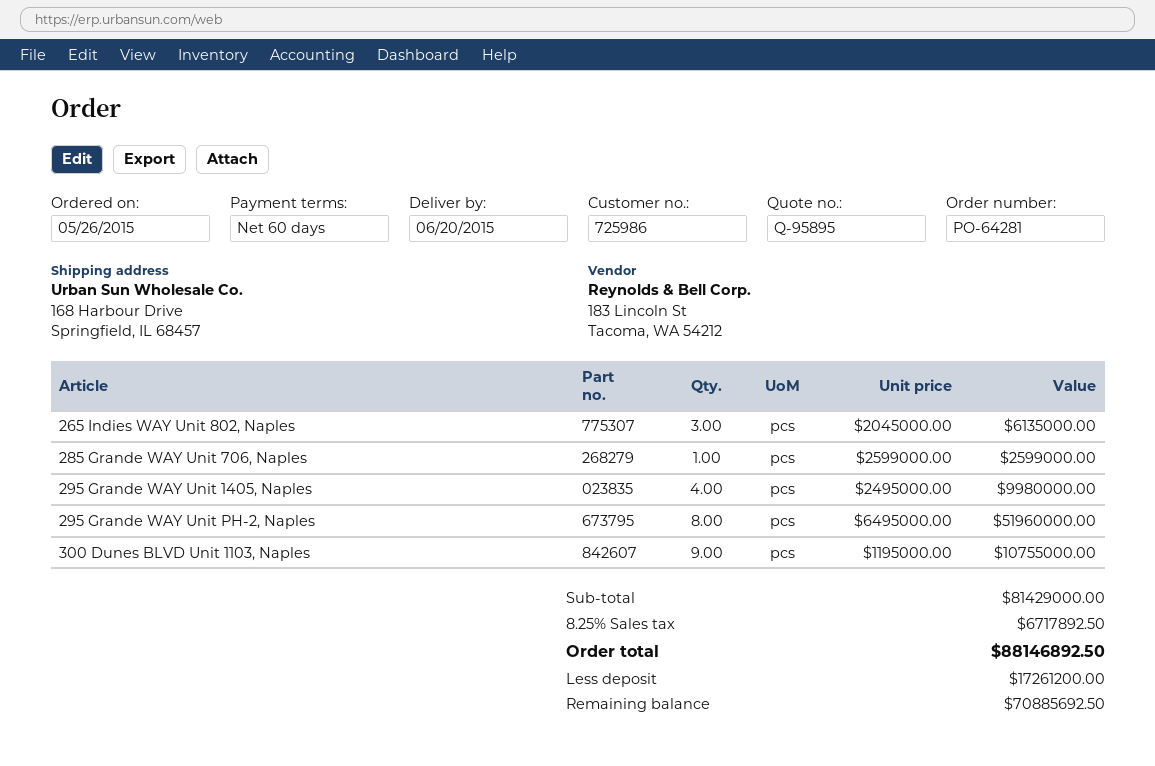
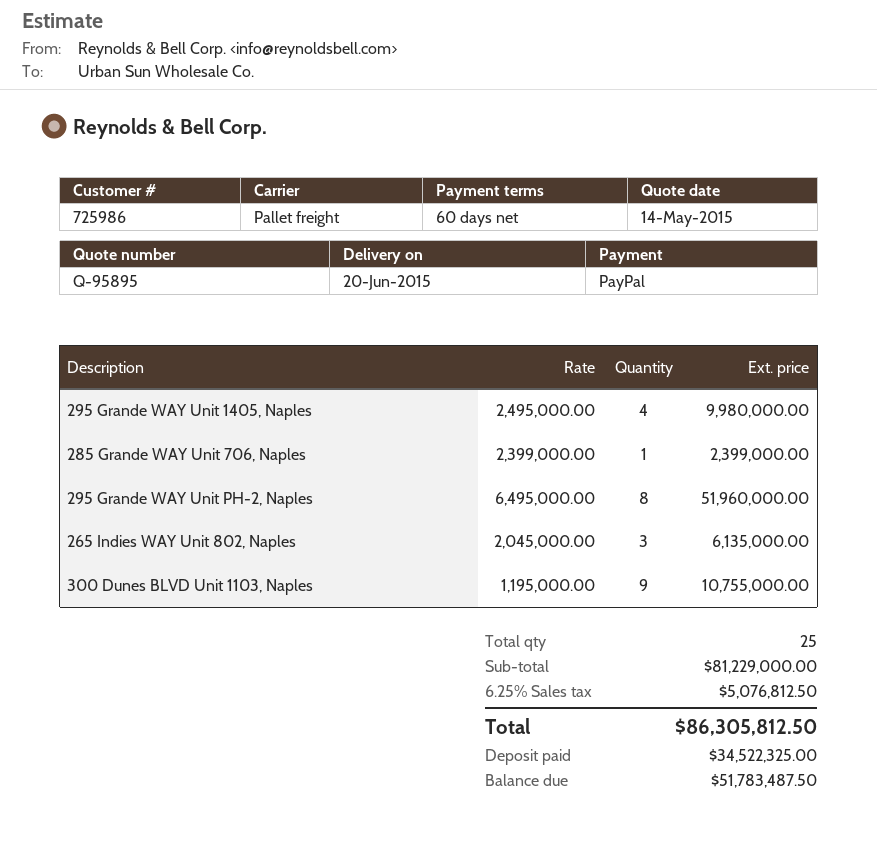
285 Grande WAY Unit 706, Naples: 1 x 2599000.00 = 2599000.00 -> 1 x 2399000.00 = 2399000.00
subtotal: 81429000.00 -> 81229000.00
tax: 8.25% = 6717892.50 -> 6.25% = 5076812.50
total: 88146892.50 -> 86305812.50
deposit: 17261200.00 -> 34522325.00
balance: 70885692.50 -> 51783487.50

